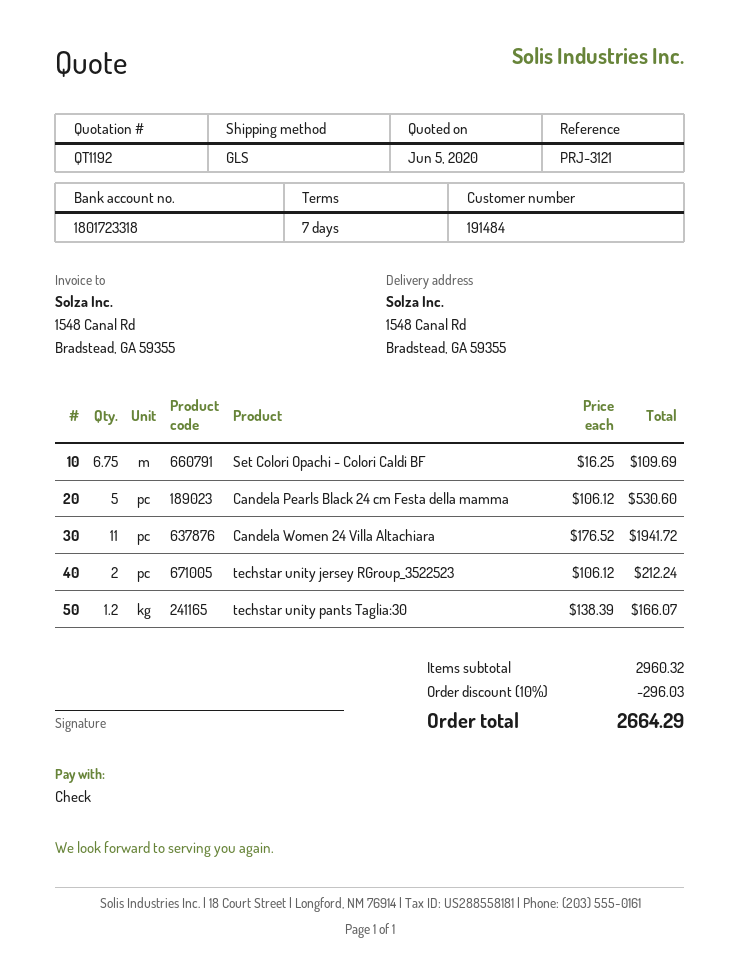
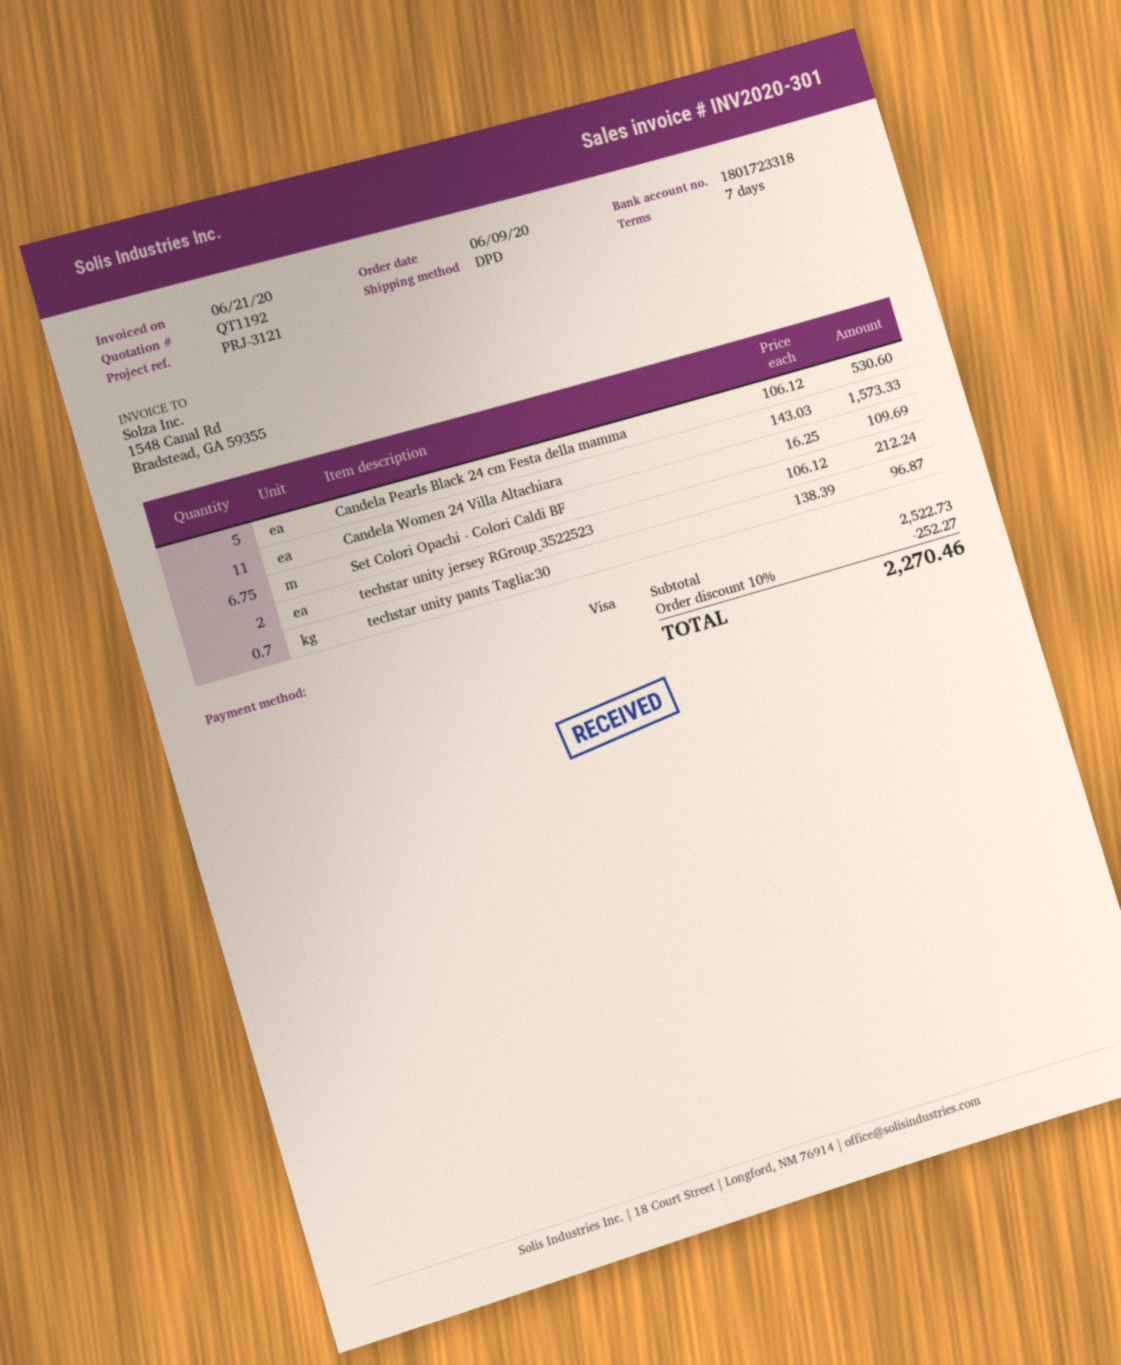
payment method: cheque -> Visa
shipping method: GLS -> DPD
Candela Women 24 Villa Altachiara: 11 x 176.52 = 1941.72 -> 11 x 143.03 = 1573.33
techstar unity pants Taglia:30: 1.2 x 138.39 = 166.07 -> 0.7 x 138.39 = 96.87
subtotal: 2960.32 -> 2522.73
discount: 10% = 296.03 -> 10% = 252.27
total: 2664.29 -> 2270.46

